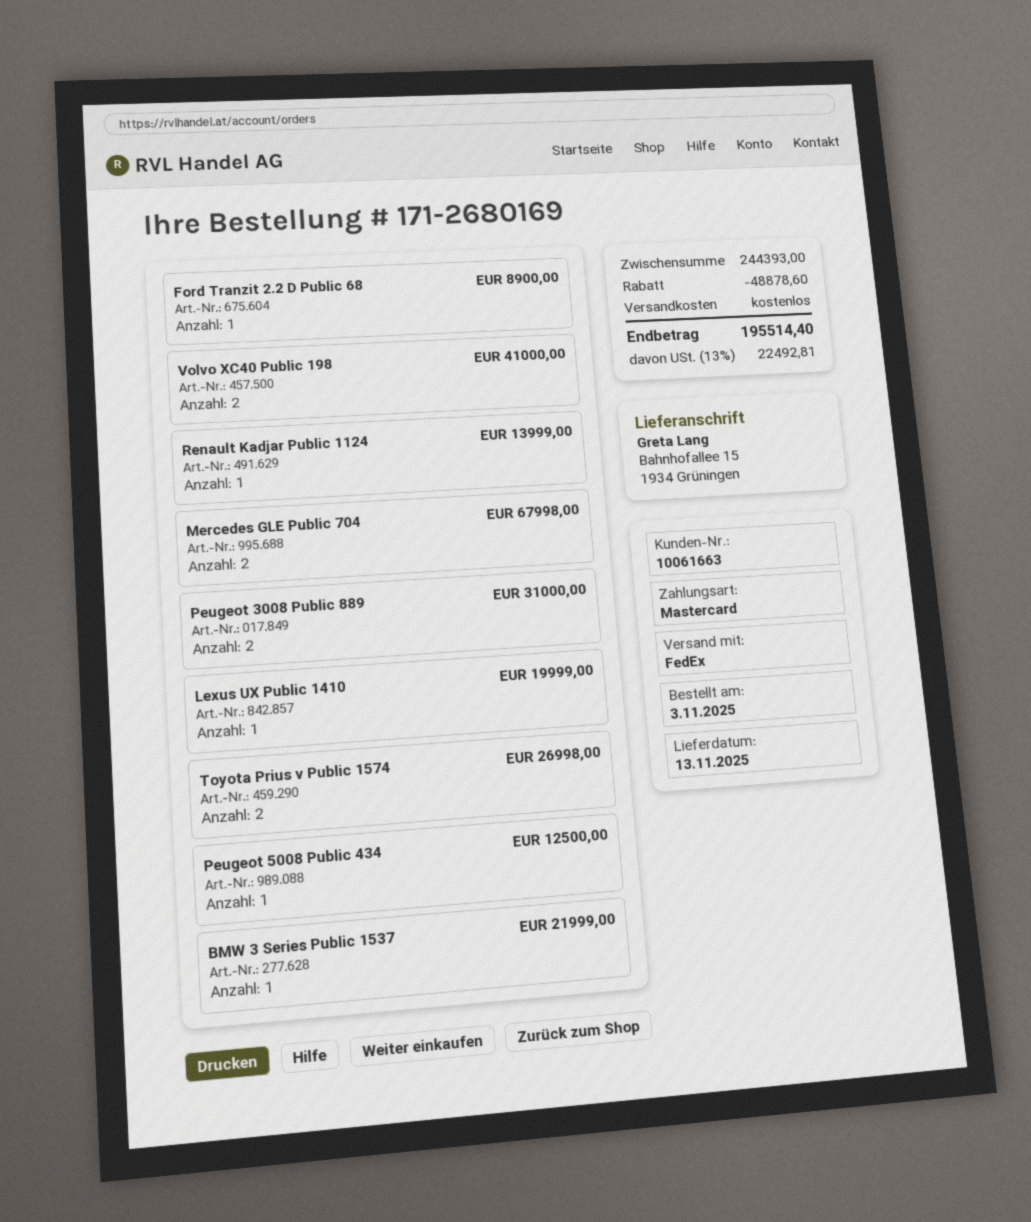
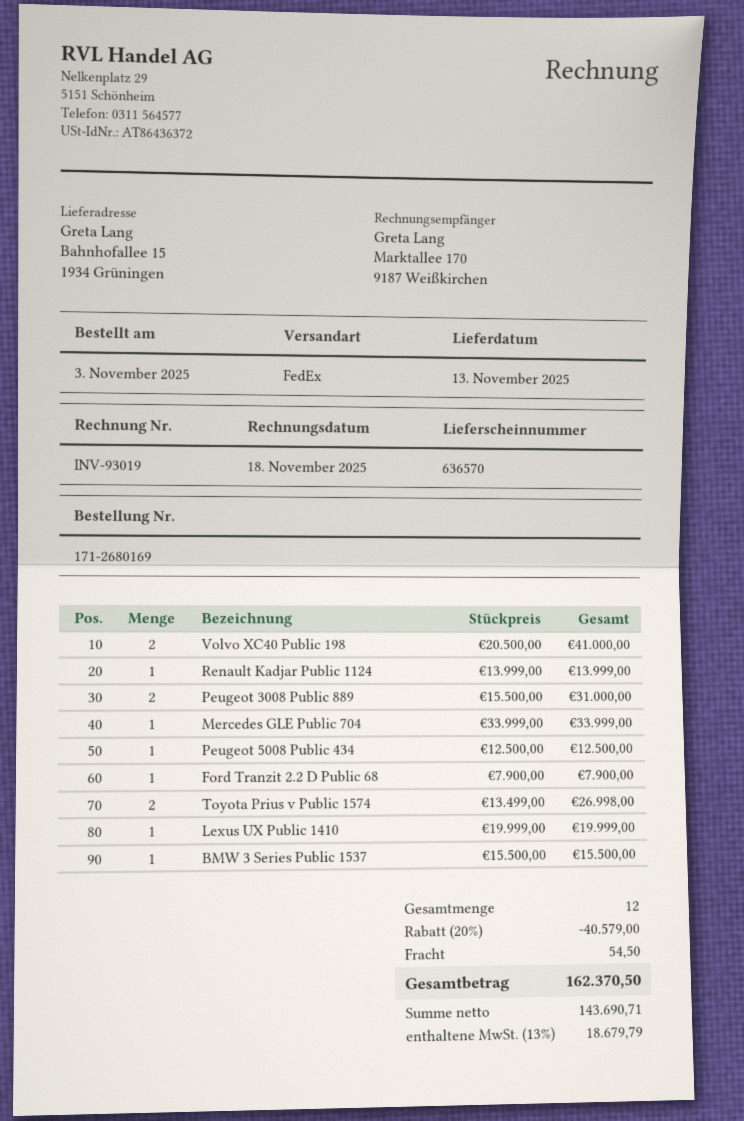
Ford Tranzit 2.2 D Public 68: 1 for 8900.00 -> 1 for 7900.00
Mercedes GLE Public 704: 2 for 67998.00 -> 1 for 33999.00
BMW 3 Series Public 1537: 1 for 21999.00 -> 1 for 15500.00
discount: 48878.60 -> 40579.00
shipping: 0.00 -> 54.50
tax: 13% = 22492.81 -> 13% = 18679.79
total: 195514.40 -> 162370.50

